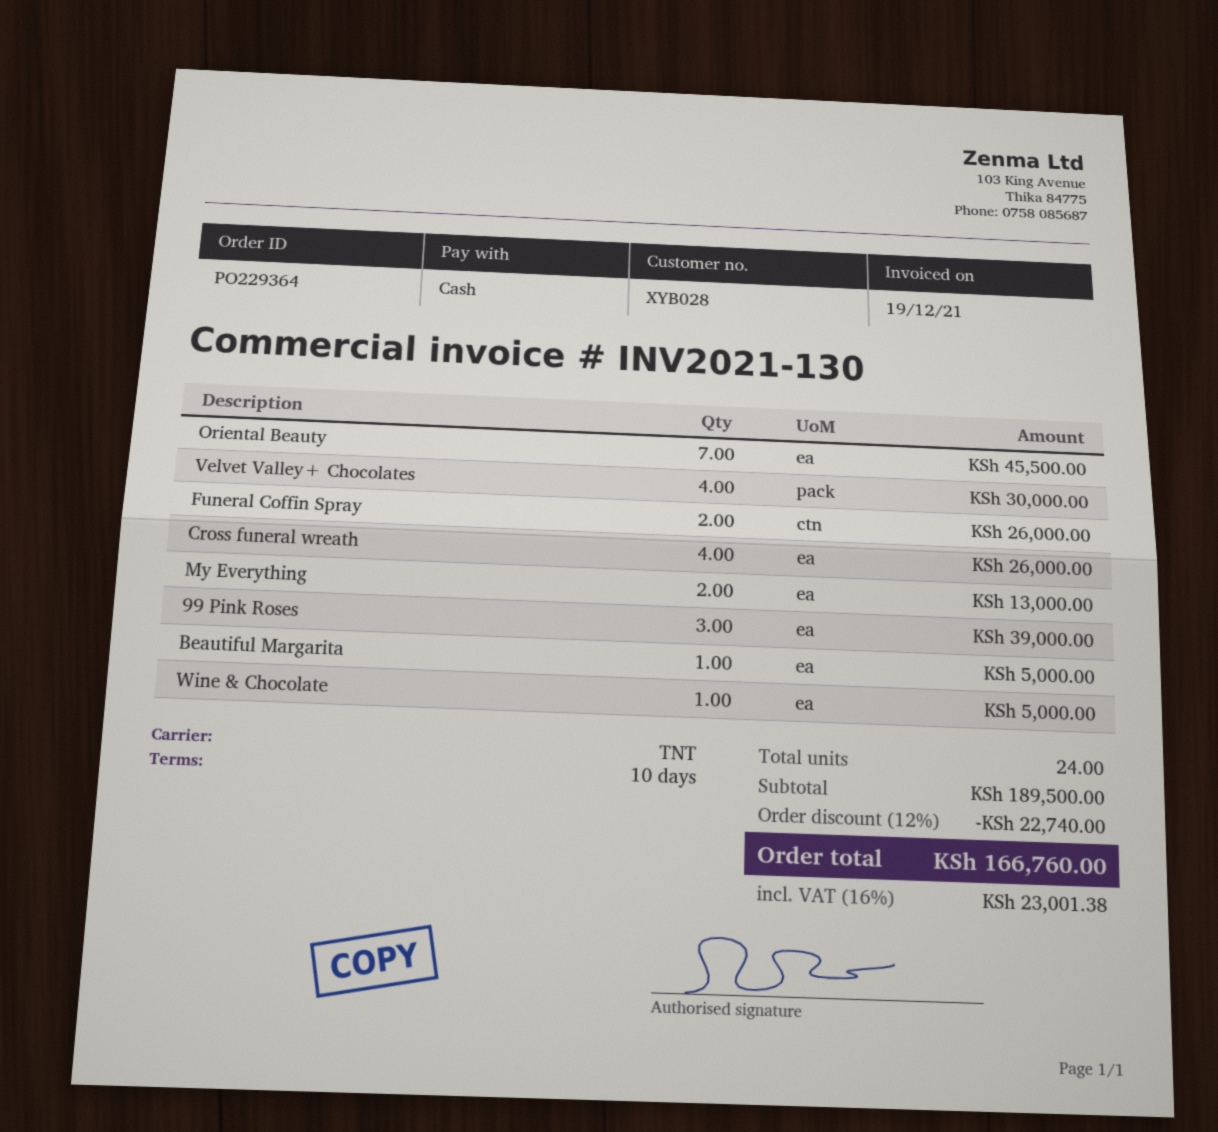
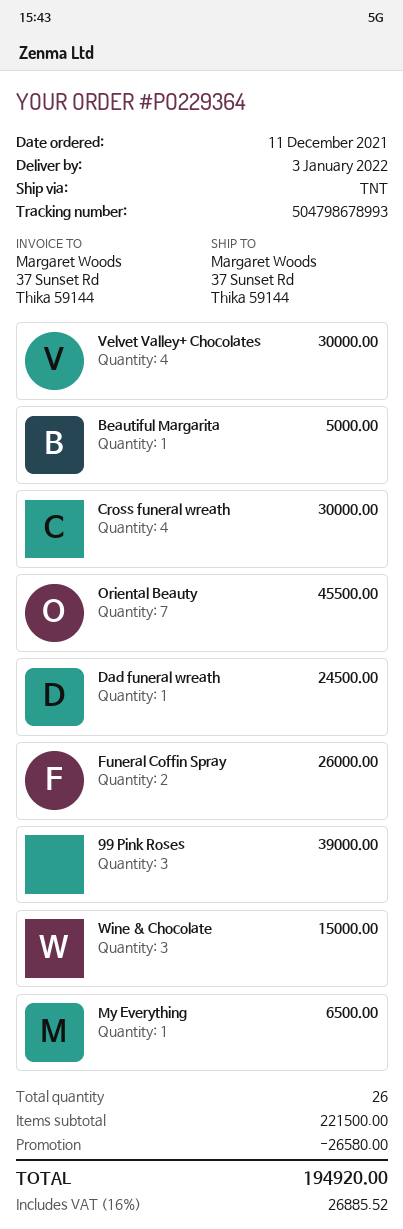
Cross funeral wreath: 4 for 26000.00 -> 4 for 30000.00
My Everything: 2 for 13000.00 -> 1 for 6500.00
Wine & Chocolate: 1 for 5000.00 -> 3 for 15000.00
Dad funeral wreath: none -> 1 for 24500.00
total quantity: 24 -> 26
subtotal: 189500.00 -> 221500.00
discount: 22740.00 -> 26580.00
tax: 16% = 23001.38 -> 16% = 26885.52
total: 166760.00 -> 194920.00

